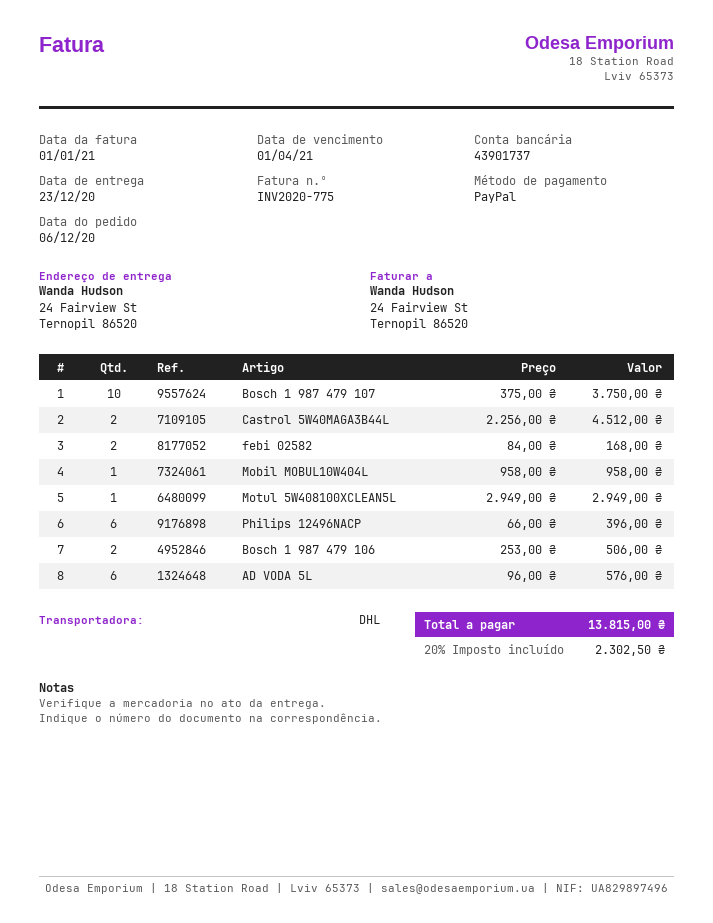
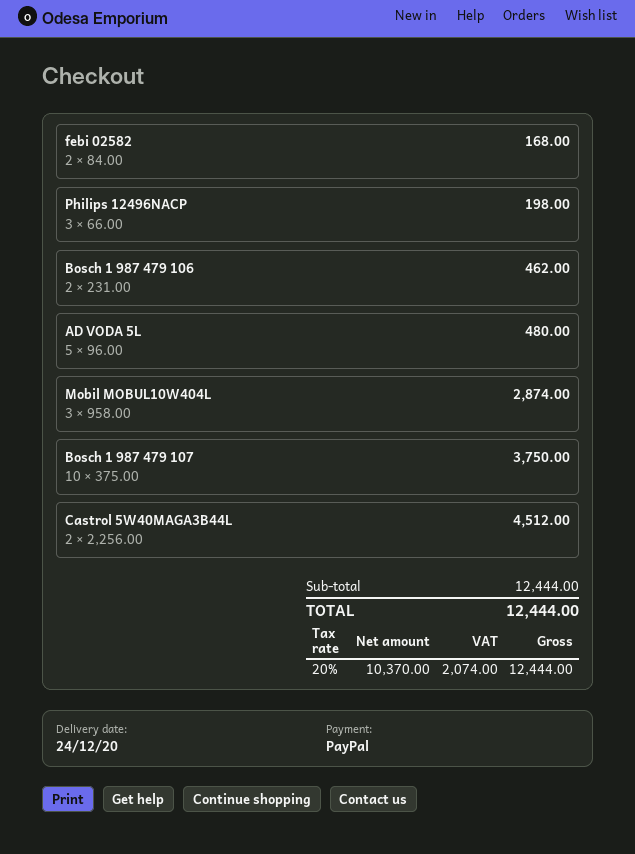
delivery date: 2020-12-23 -> 2020-12-24
Mobil MOBUL10W404L: 1 x 958.00 = 958.00 -> 3 x 958.00 = 2874.00
Motul 5W408100XCLEAN5L: 1 x 2949.00 = 2949.00 -> none
Philips 12496NACP: 6 x 66.00 = 396.00 -> 3 x 66.00 = 198.00
Bosch 1 987 479 106: 2 x 253.00 = 506.00 -> 2 x 231.00 = 462.00
AD VODA 5L: 6 x 96.00 = 576.00 -> 5 x 96.00 = 480.00
tax: 20% = 2302.50 -> 20% = 2074.00
total: 13815.00 -> 12444.00

